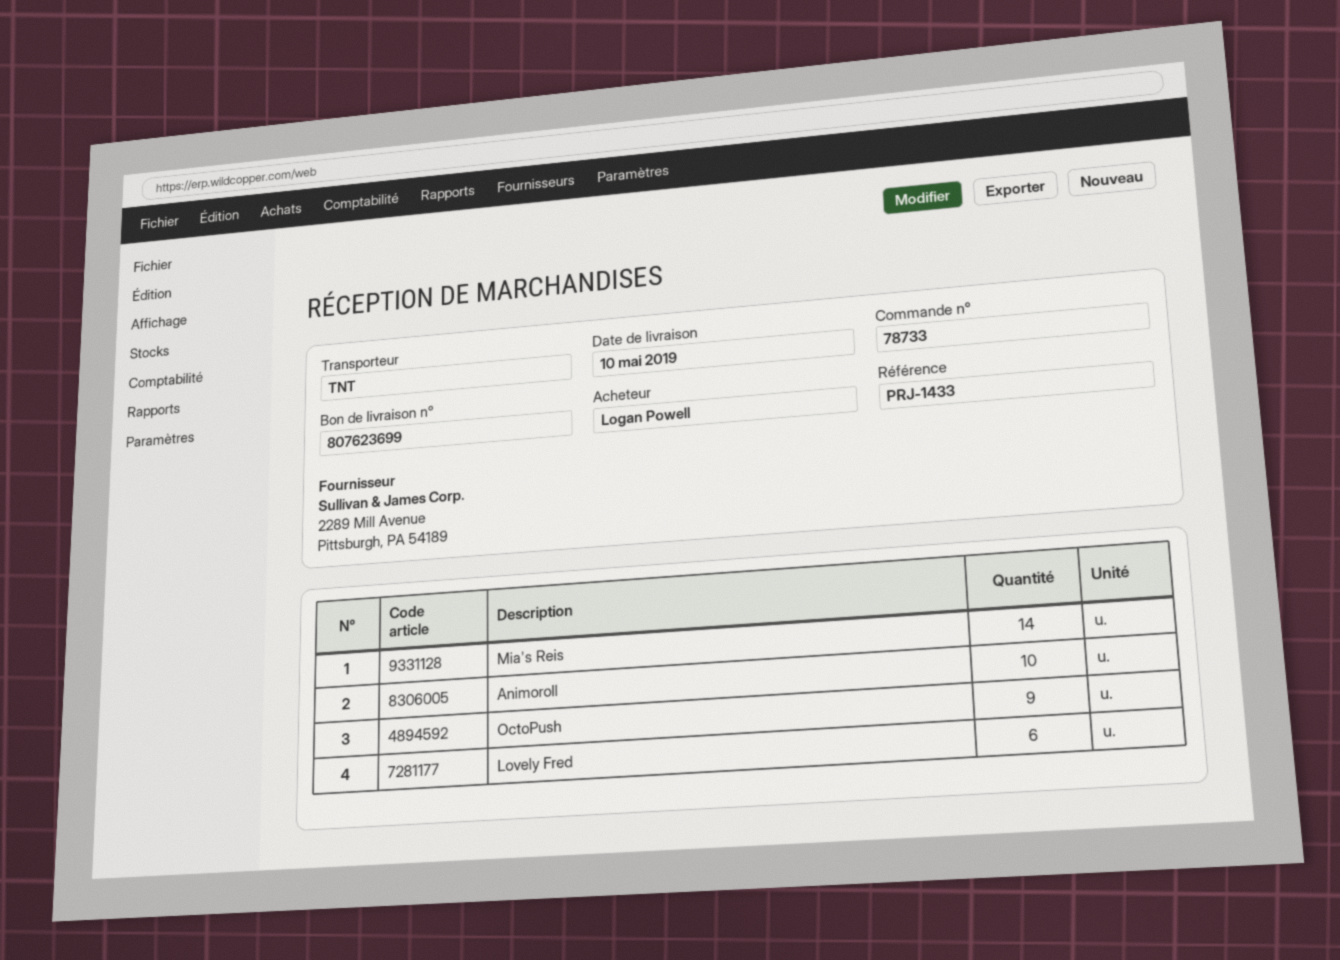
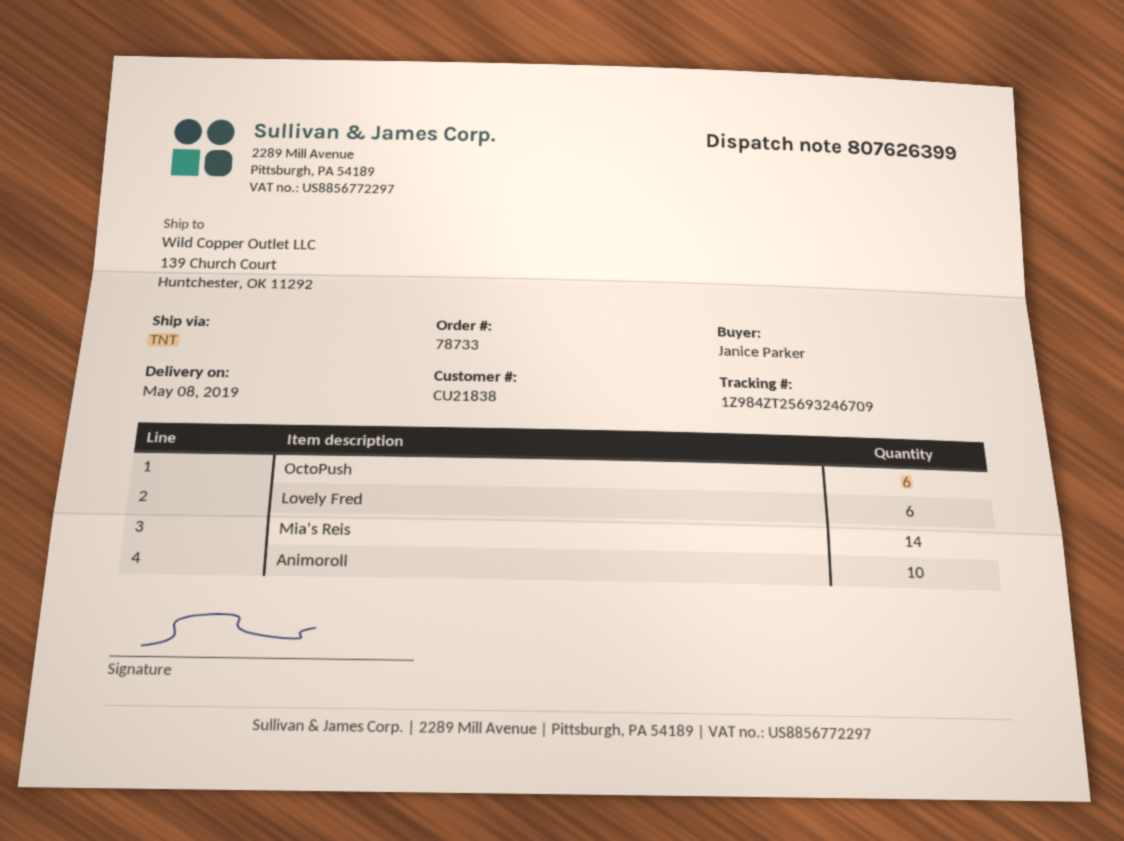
delivery note number: 807623699 -> 807626399
delivery date: 2019-05-10 -> 2019-05-08
ordered by: Logan Powell -> Janice Parker
OctoPush: 9 -> 6

